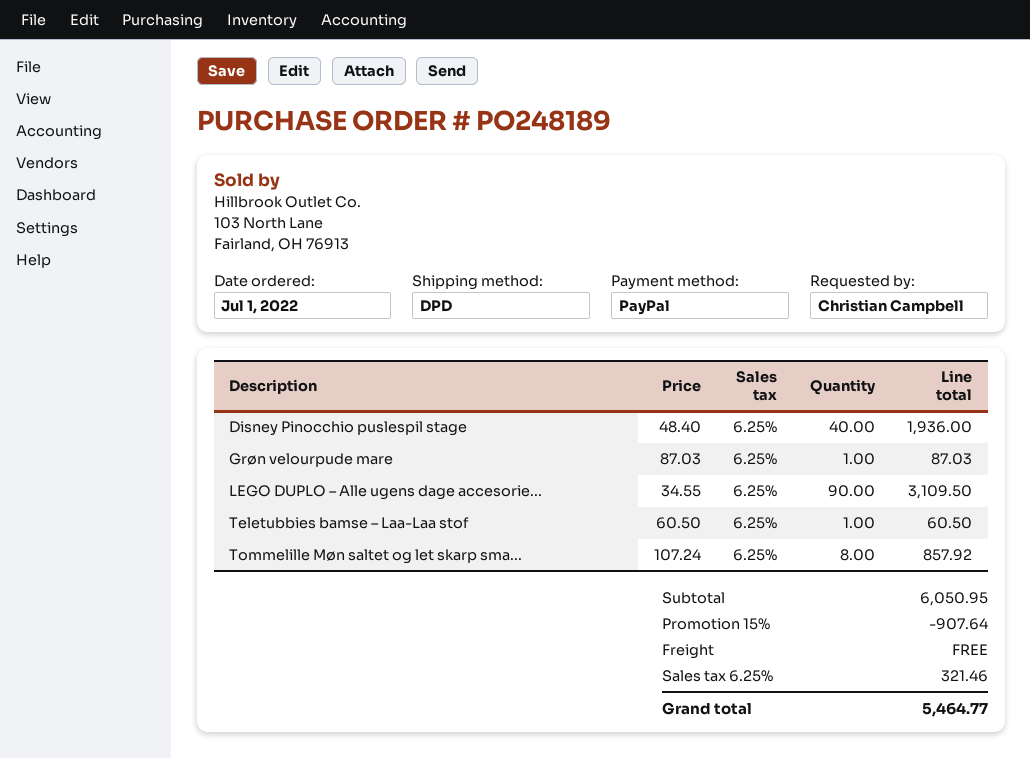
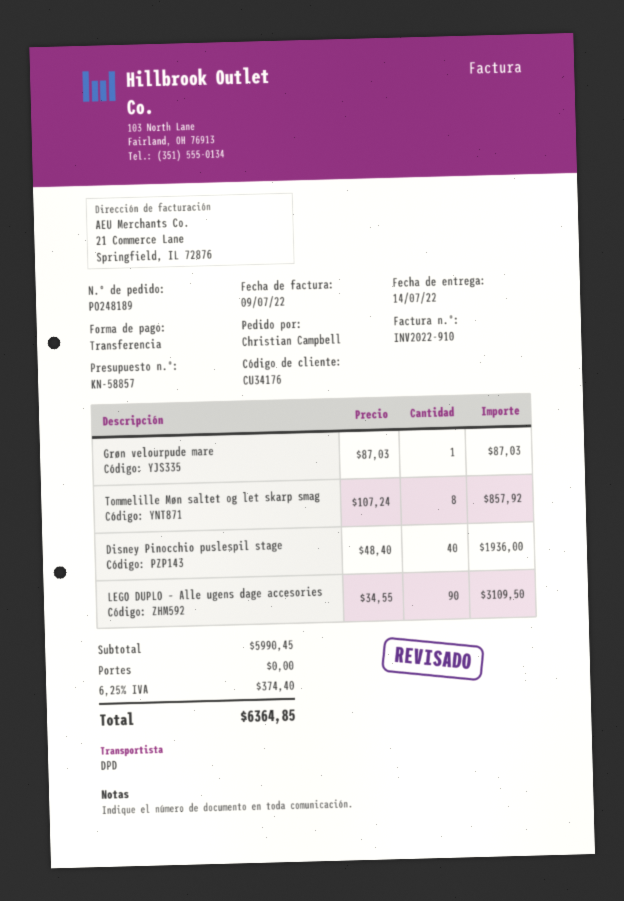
payment method: PayPal -> bank transfer
Teletubbies bamse – Laa-Laa stof: 1 x 60.50 = 60.50 -> none
subtotal: 6050.95 -> 5990.45
discount: 15% = 907.64 -> none
tax: 6.25% = 321.46 -> 6.25% = 374.40
total: 5464.77 -> 6364.85

